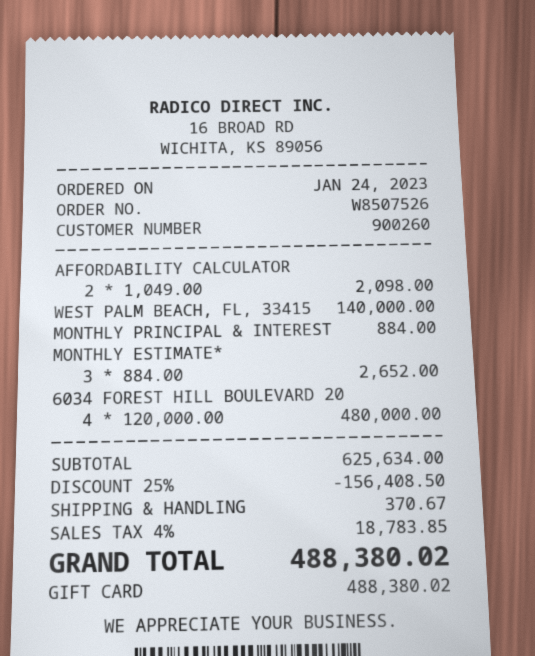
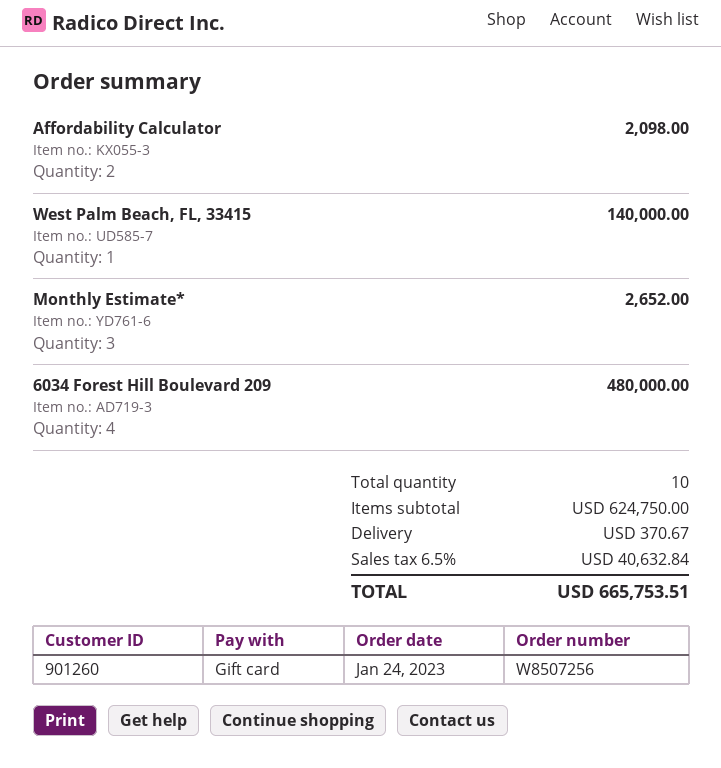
order number: W8507526 -> W8507256
customer number: 900260 -> 901260
MONTHLY PRINCIPAL & INTEREST: 1 for 884.00 -> none
subtotal: 625634.00 -> 624750.00
discount: 25% = 156408.50 -> none
tax: 4% = 18783.85 -> 6.5% = 40632.84
total: 488380.02 -> 665753.51

